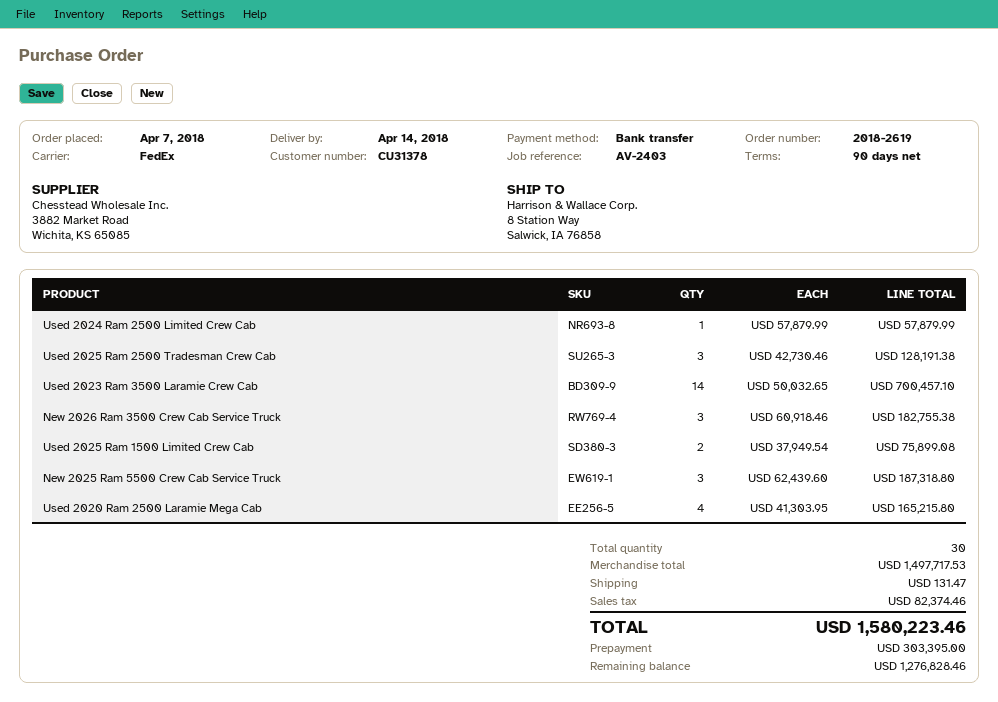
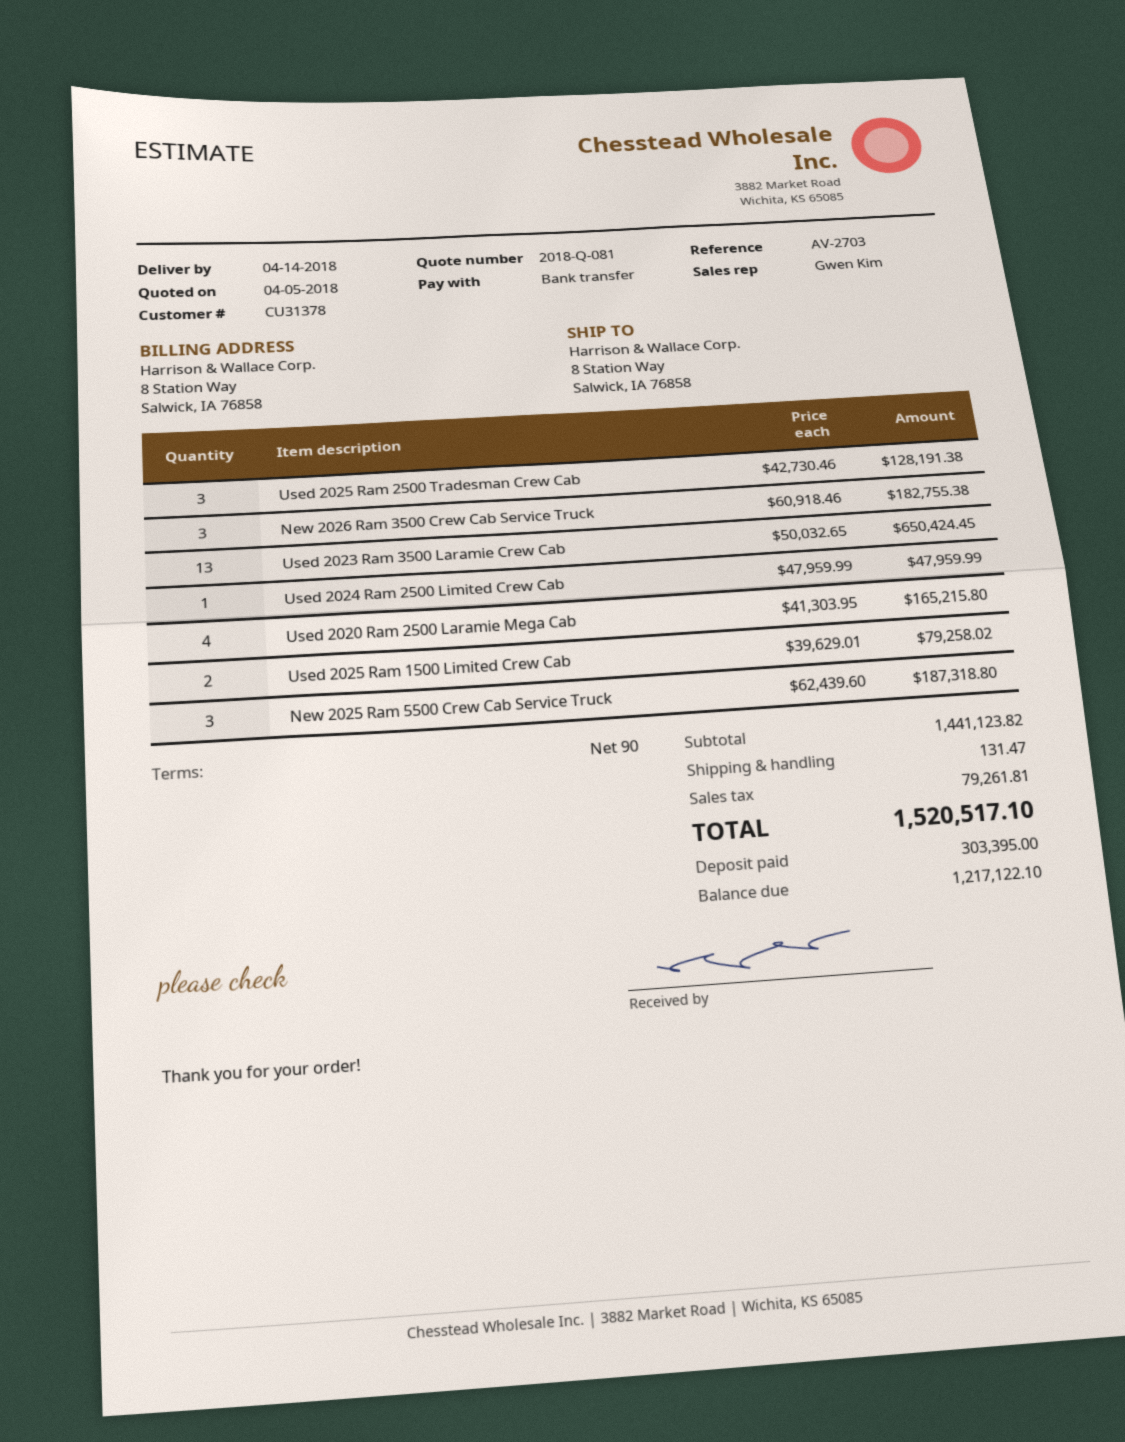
reference: AV-2403 -> AV-2703
Used 2024 Ram 2500 Limited Crew Cab: 1 x 57879.99 = 57879.99 -> 1 x 47959.99 = 47959.99
Used 2023 Ram 3500 Laramie Crew Cab: 14 x 50032.65 = 700457.10 -> 13 x 50032.65 = 650424.45
Used 2025 Ram 1500 Limited Crew Cab: 2 x 37949.54 = 75899.08 -> 2 x 39629.01 = 79258.02
subtotal: 1497717.53 -> 1441123.82
tax: 82374.46 -> 79261.81
total: 1580223.46 -> 1520517.10
balance: 1276828.46 -> 1217122.10

